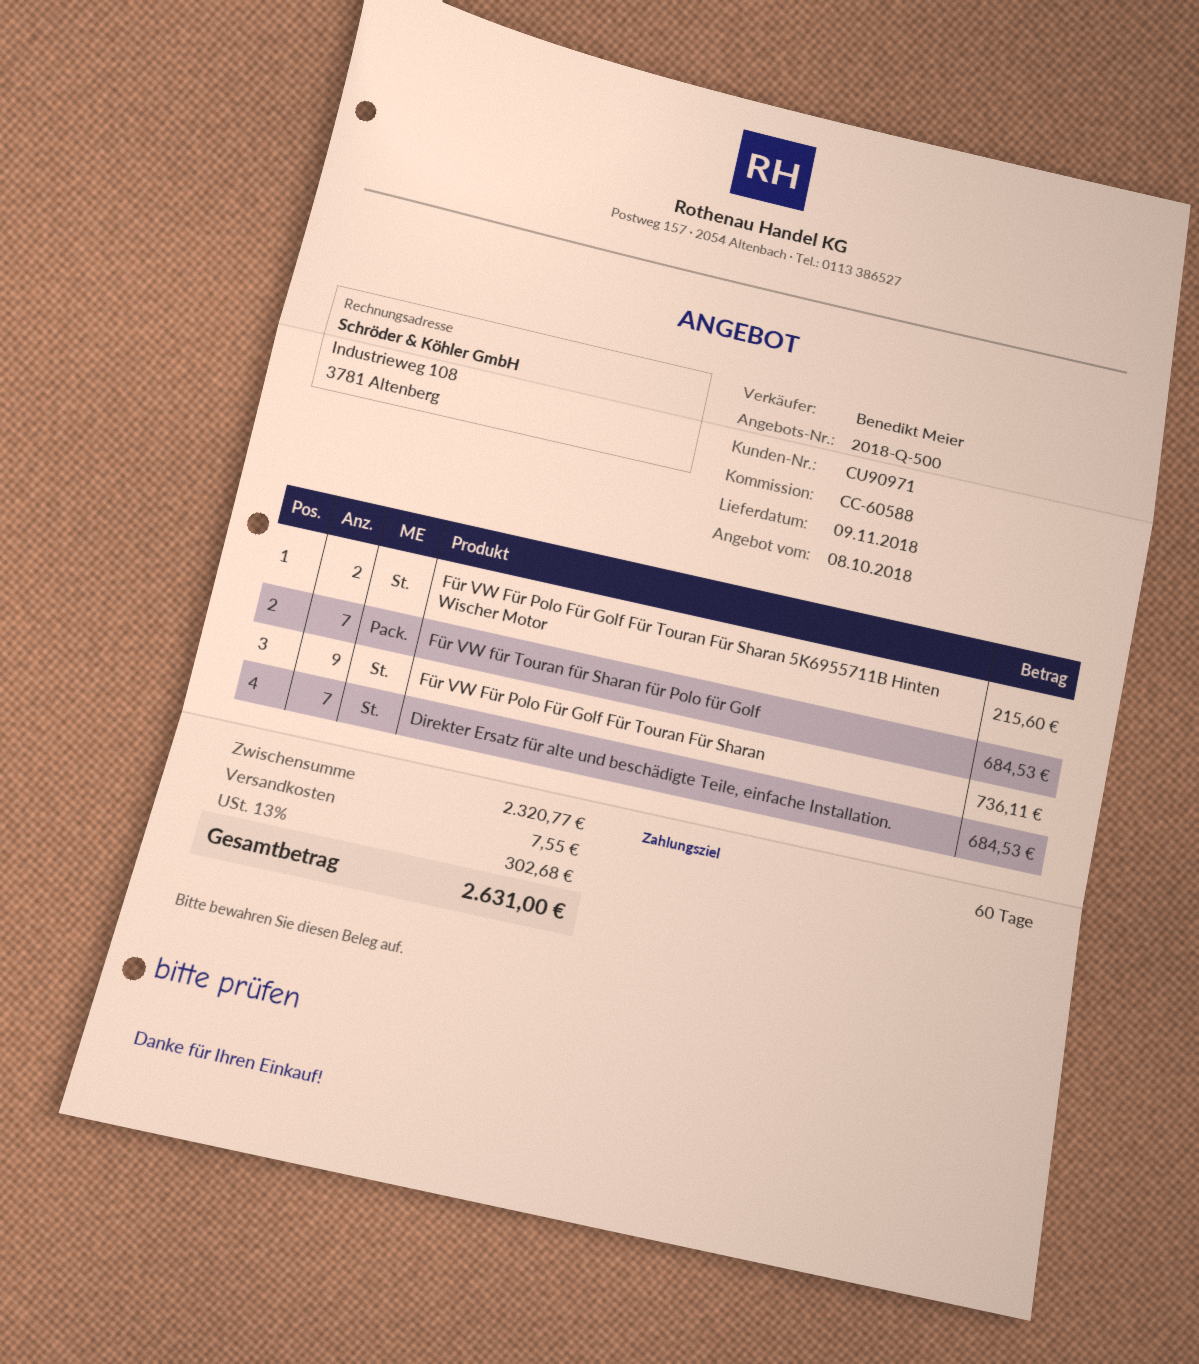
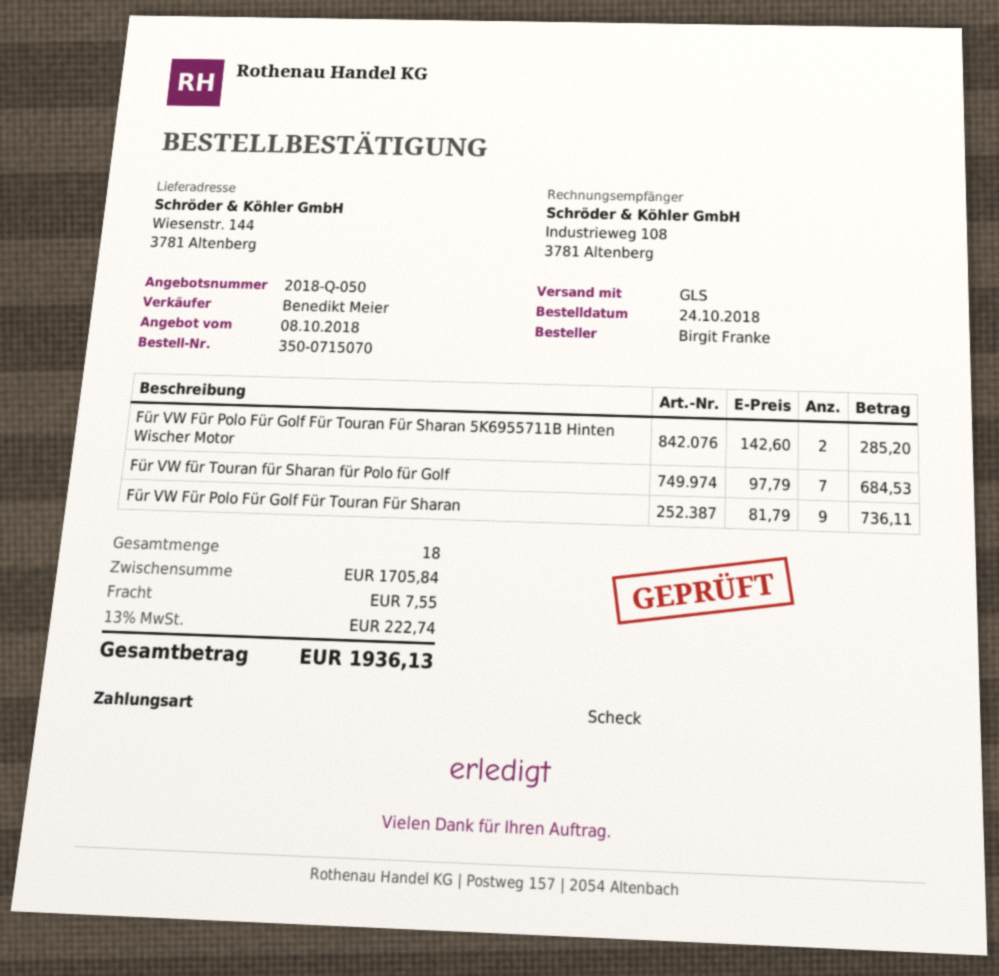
quote number: 2018-Q-500 -> 2018-Q-050
Für VW Für Polo Für Golf Für Touran Für Sharan 5K6955711B Hinten Wischer Motor: 2 for 215.60 -> 2 for 285.20
Direkter Ersatz für alte und beschädigte Teile, einfache Installation.: 7 for 684.53 -> none
subtotal: 2320.77 -> 1705.84
tax: 13% = 302.68 -> 13% = 222.74
total: 2631.00 -> 1936.13

